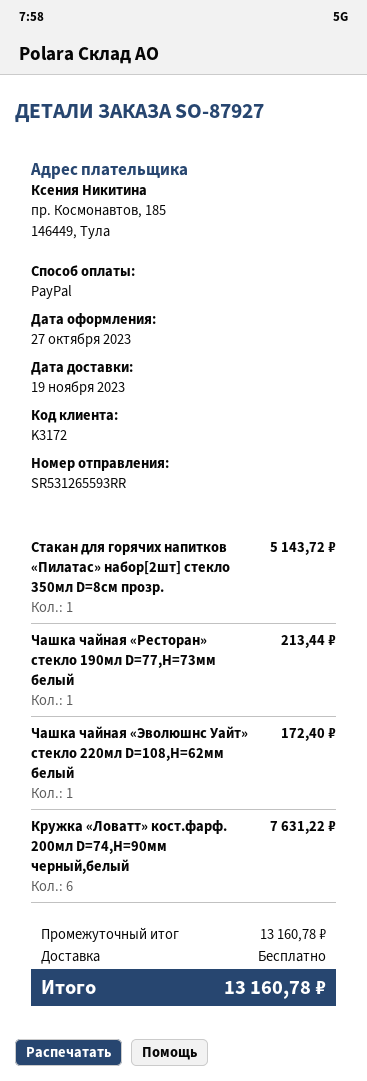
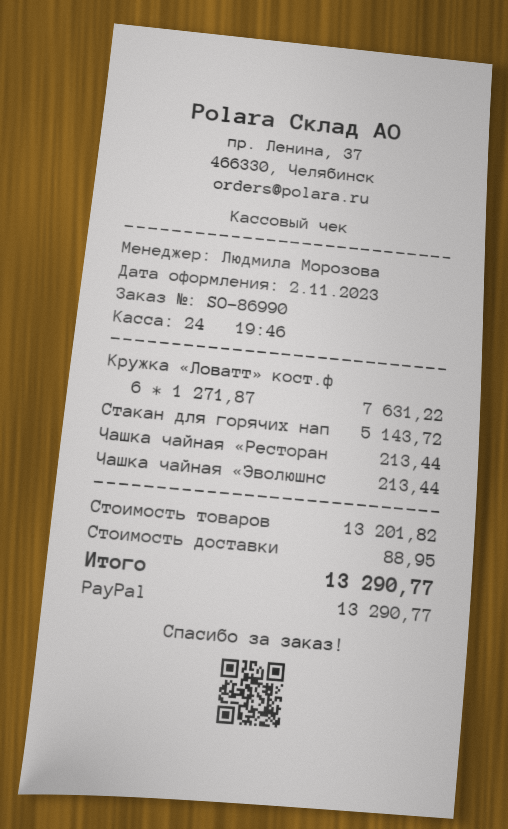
order number: SO-87927 -> SO-86990
order date: 2023-10-27 -> 2023-11-02
Чашка чайная «Эволюшнс Уайт» стекло 220мл D=108,H=62мм белый: 1 for 172.40 -> 1 for 213.44
subtotal: 13160.78 -> 13201.82
shipping: 0.00 -> 88.95
total: 13160.78 -> 13290.77

